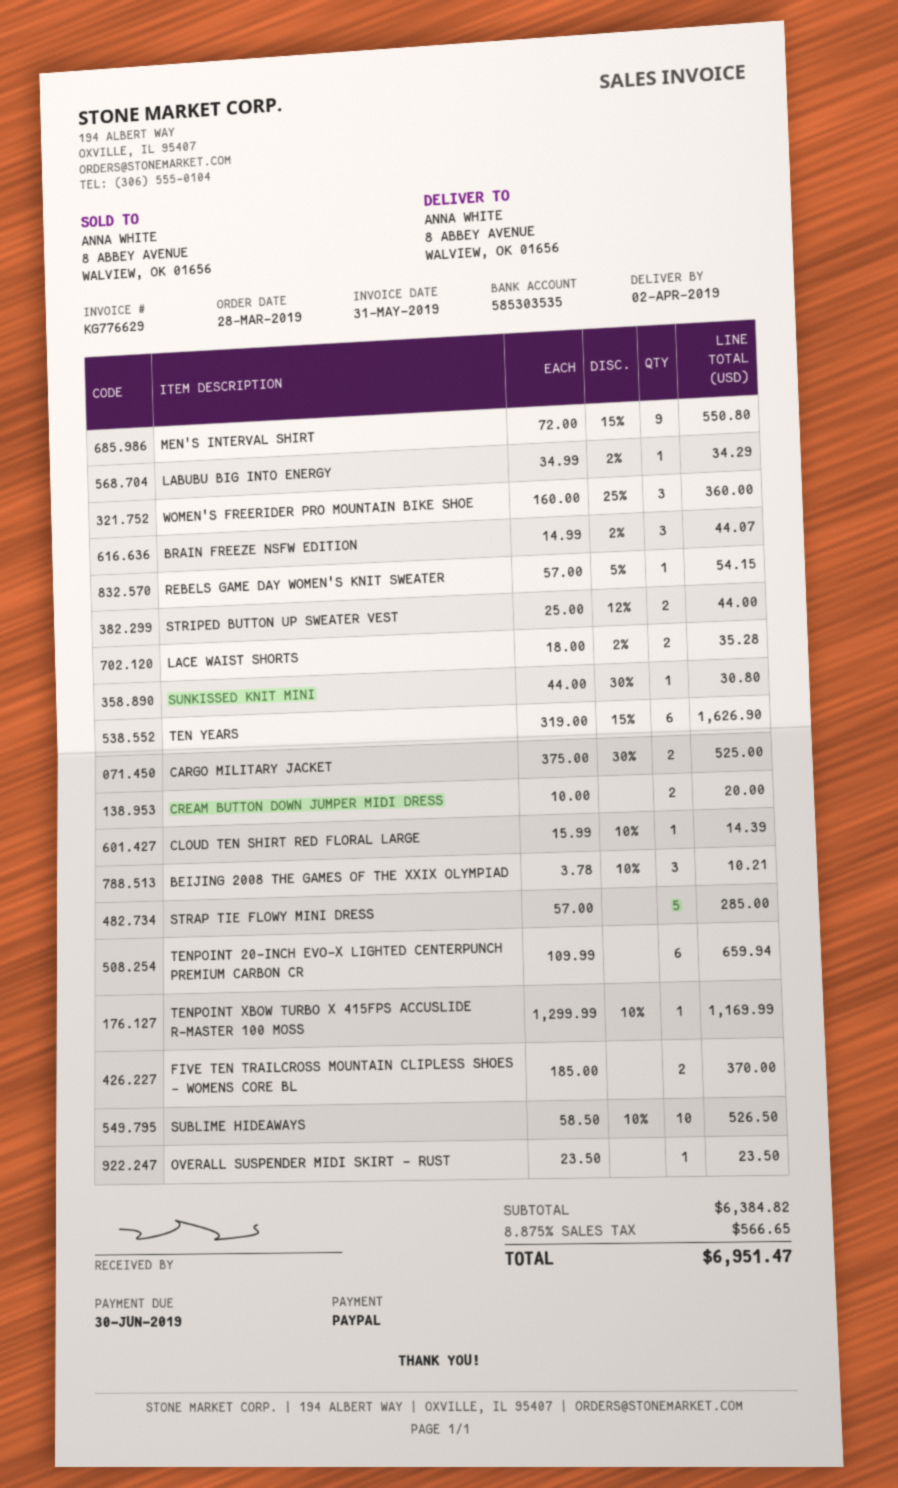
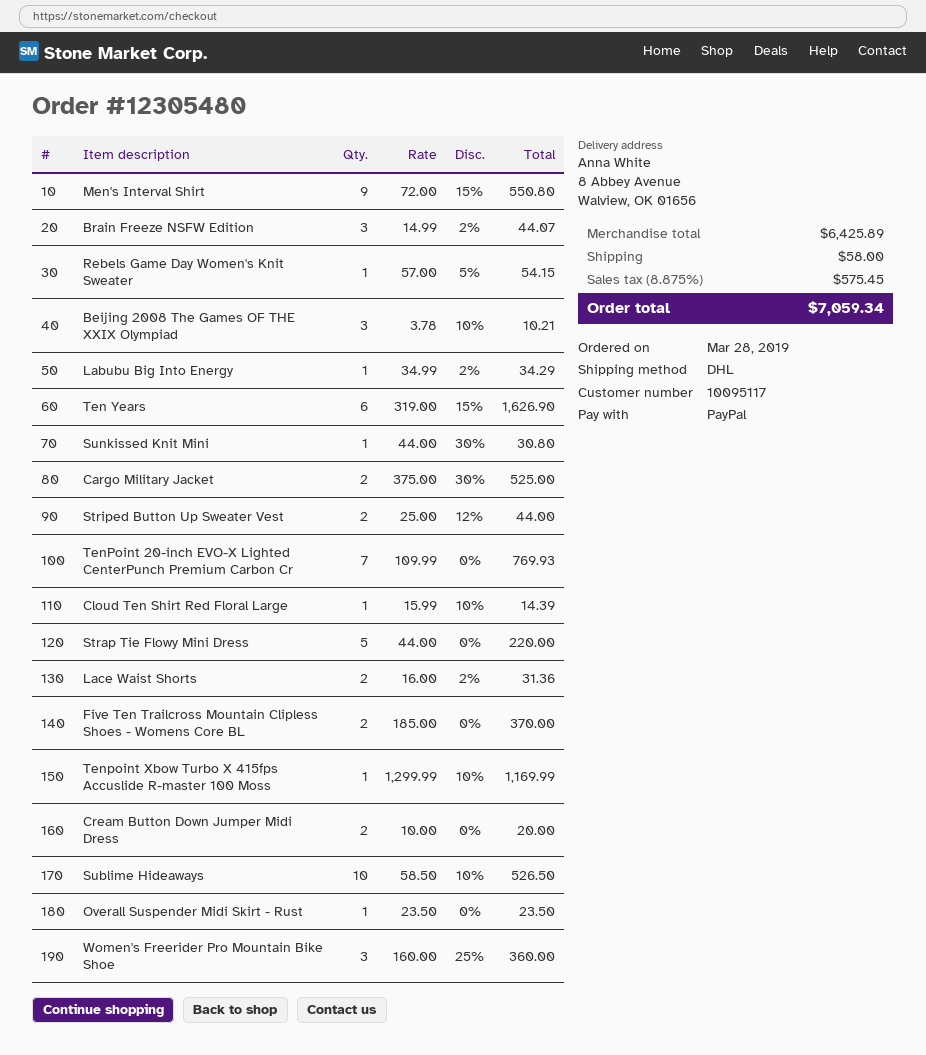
LACE WAIST SHORTS: 2 x 18.00 - 2% = 35.28 -> 2 x 16.00 - 2% = 31.36
STRAP TIE FLOWY MINI DRESS: 5 x 57.00 = 285.00 -> 5 x 44.00 = 220.00
TENPOINT 20-INCH EVO-X LIGHTED CENTERPUNCH PREMIUM CARBON CR: 6 x 109.99 = 659.94 -> 7 x 109.99 = 769.93
subtotal: 6384.82 -> 6425.89
shipping: none -> 58.00
tax: 8.875% = 566.65 -> 8.875% = 575.45
total: 6951.47 -> 7059.34

